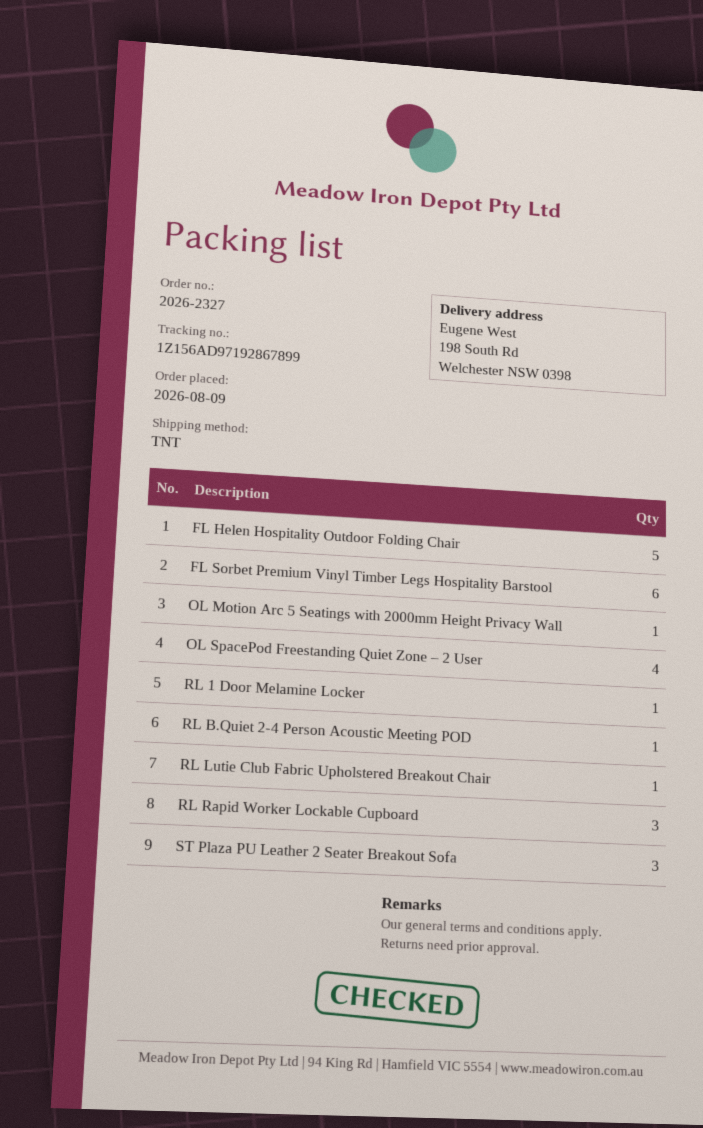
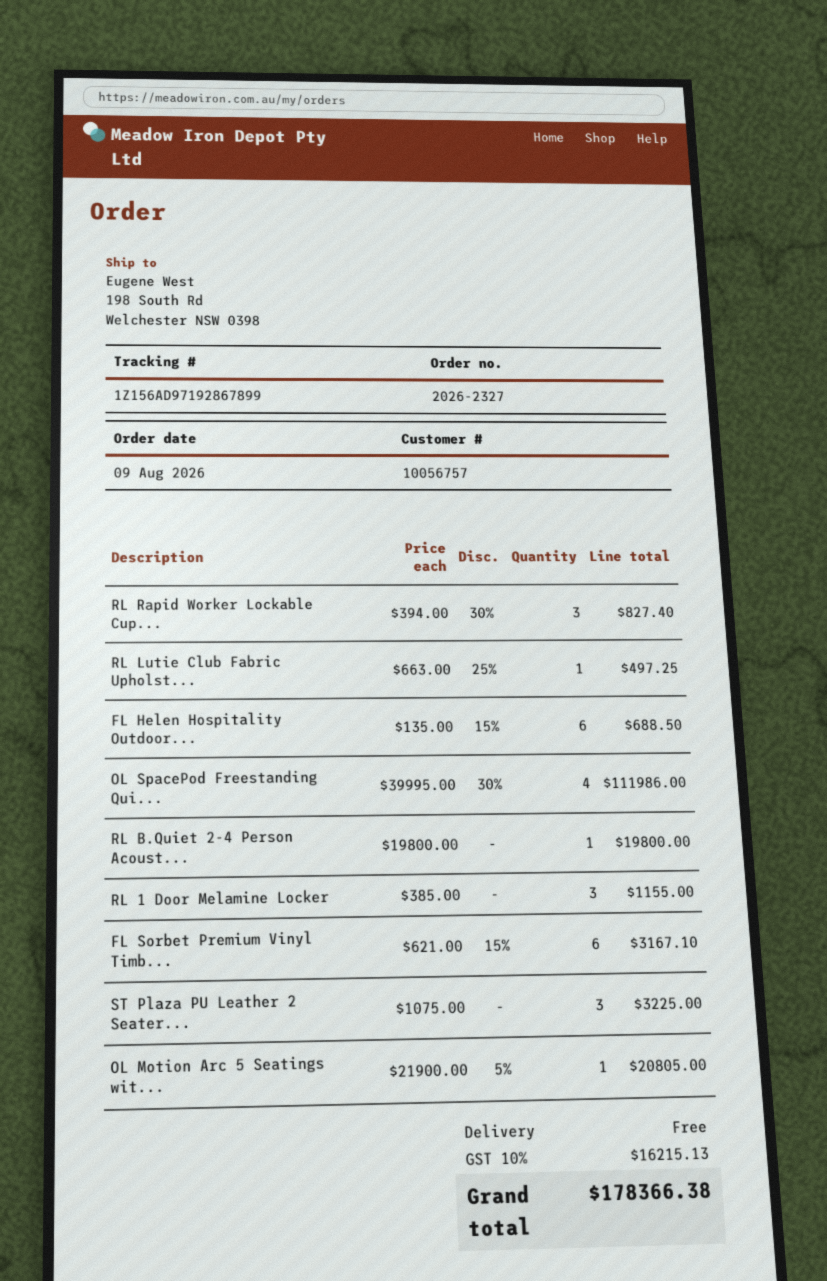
FL Helen Hospitality Outdoor Folding Chair: 5 -> 6
RL 1 Door Melamine Locker: 1 -> 3

